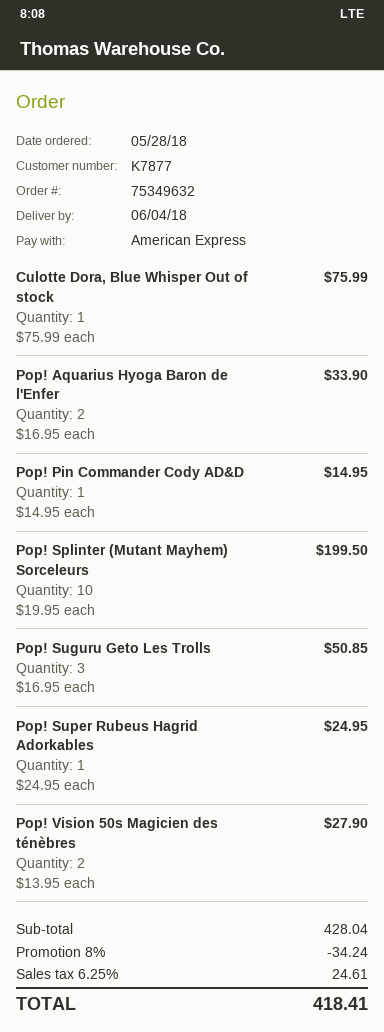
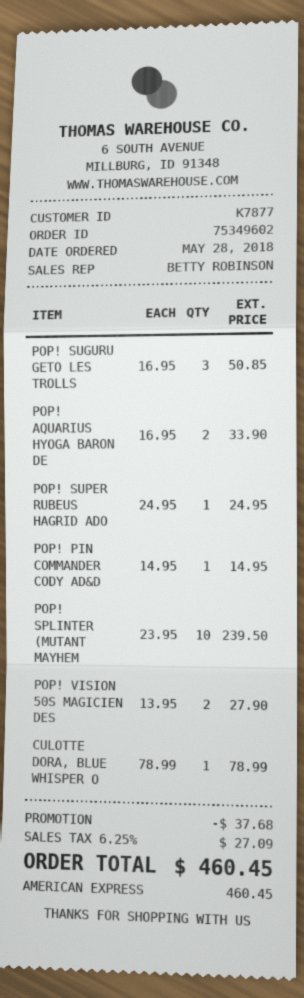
order number: 75349632 -> 75349602
Culotte Dora, Blue Whisper Out of stock: 1 x 75.99 = 75.99 -> 1 x 78.99 = 78.99
Pop! Splinter (Mutant Mayhem) Sorceleurs: 10 x 19.95 = 199.50 -> 10 x 23.95 = 239.50
discount: 34.24 -> 37.68
tax: 6.25% = 24.61 -> 6.25% = 27.09
total: 418.41 -> 460.45

